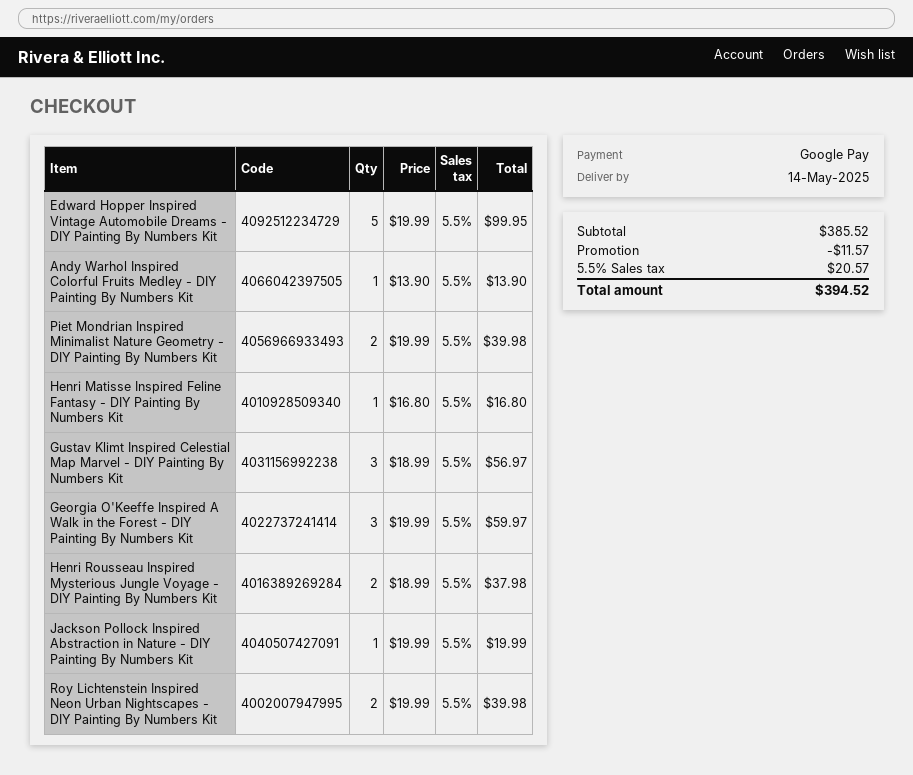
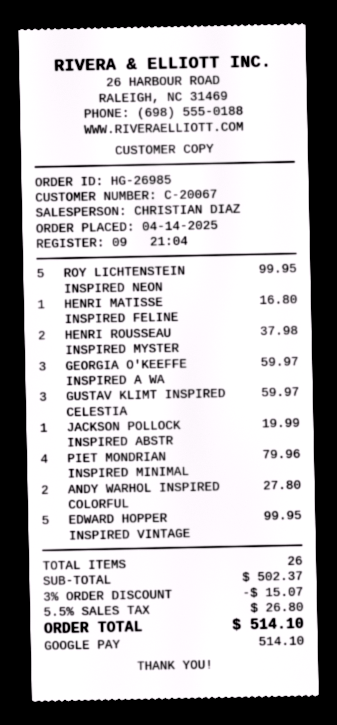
Andy Warhol Inspired Colorful Fruits Medley - DIY Painting By Numbers Kit: 1 for 13.90 -> 2 for 27.80
Piet Mondrian Inspired Minimalist Nature Geometry - DIY Painting By Numbers Kit: 2 for 39.98 -> 4 for 79.96
Gustav Klimt Inspired Celestial Map Marvel - DIY Painting By Numbers Kit: 3 for 56.97 -> 3 for 59.97
Roy Lichtenstein Inspired Neon Urban Nightscapes - DIY Painting By Numbers Kit: 2 for 39.98 -> 5 for 99.95
subtotal: 385.52 -> 502.37
discount: 11.57 -> 15.07
tax: 5.5% = 20.57 -> 5.5% = 26.80
total: 394.52 -> 514.10

